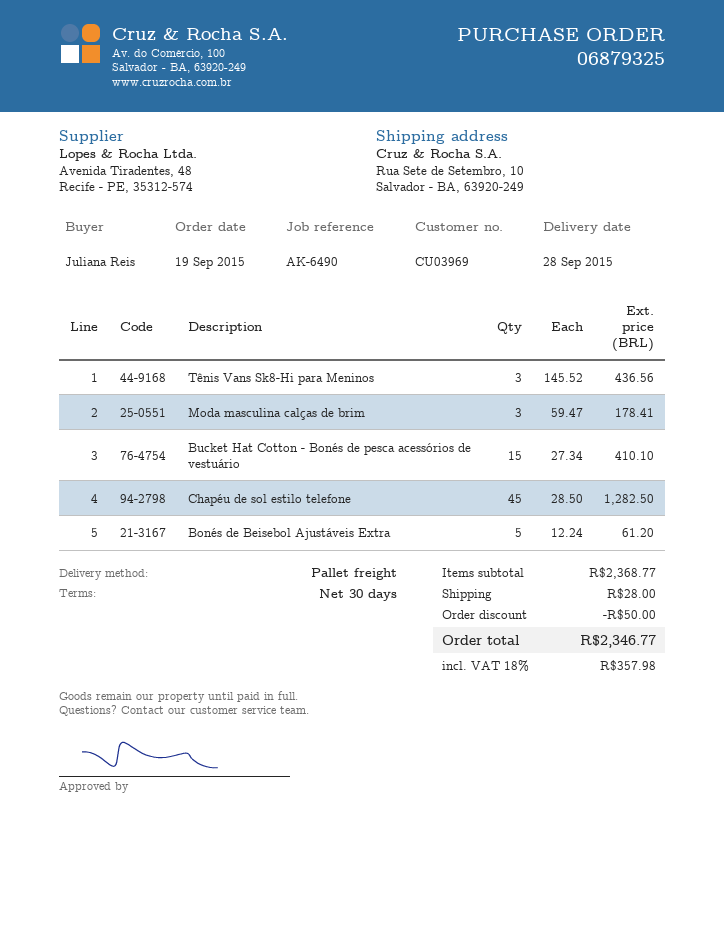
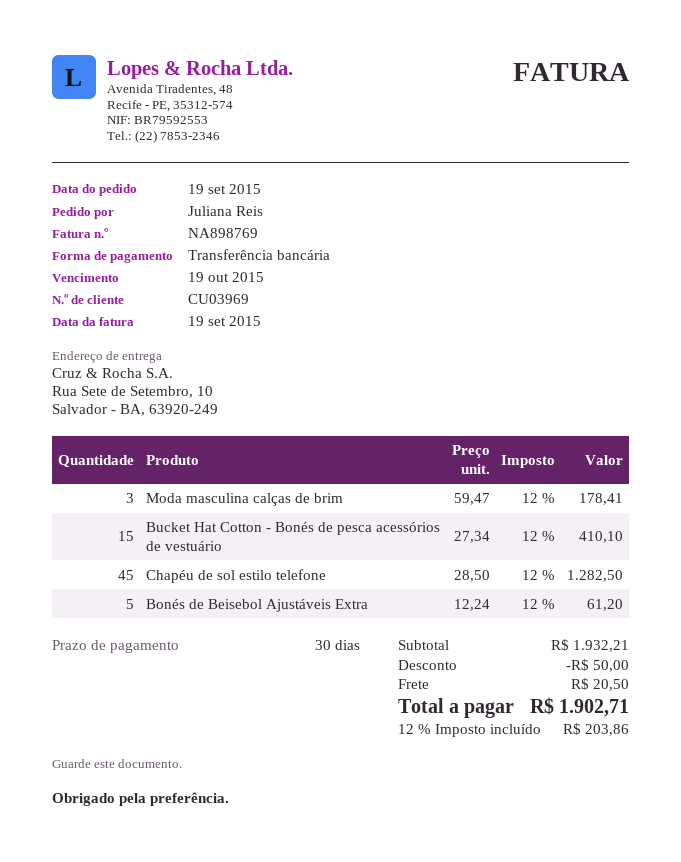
Tênis Vans Sk8-Hi para Meninos: 3 x 145.52 = 436.56 -> none
subtotal: 2368.77 -> 1932.21
shipping: 28.00 -> 20.50
tax: 18% = 357.98 -> 12% = 203.86
total: 2346.77 -> 1902.71

